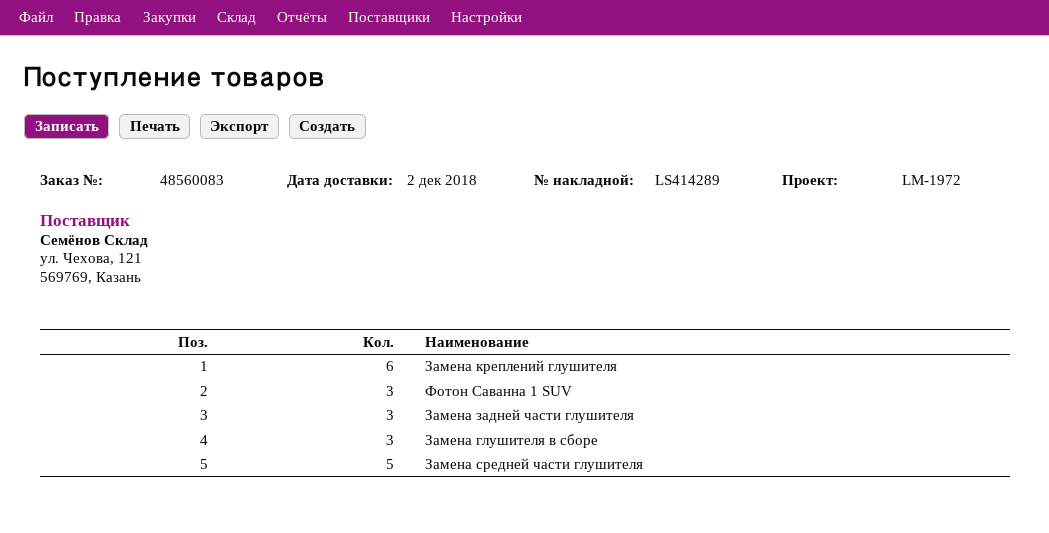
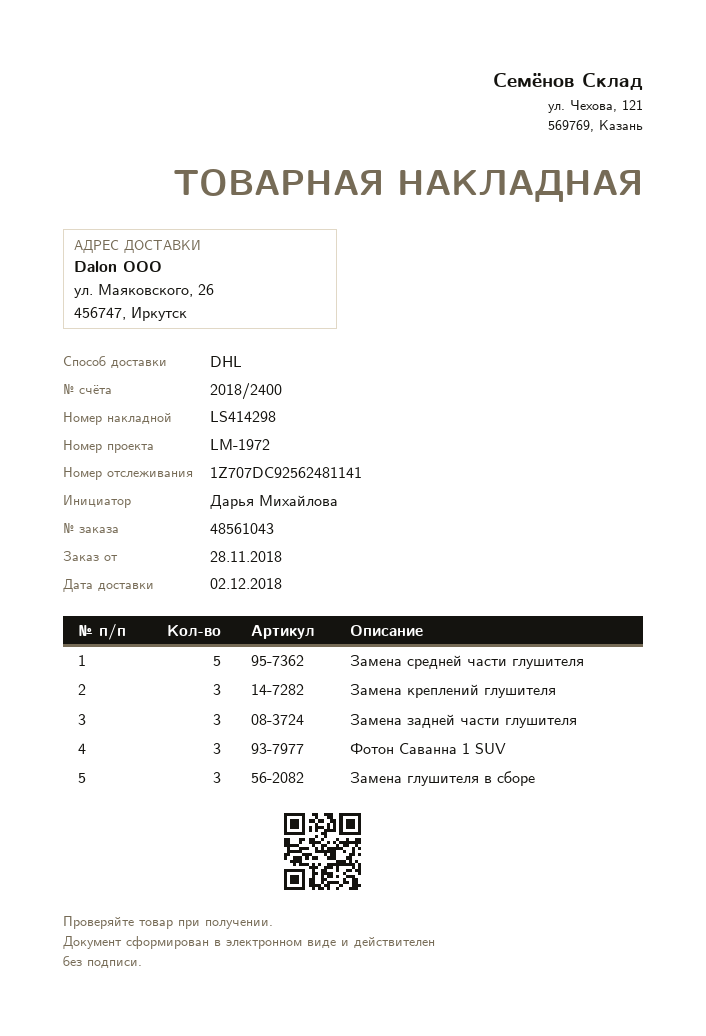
order number: 48560083 -> 48561043
delivery note number: LS414289 -> LS414298
Замена креплений глушителя: 6 -> 3

